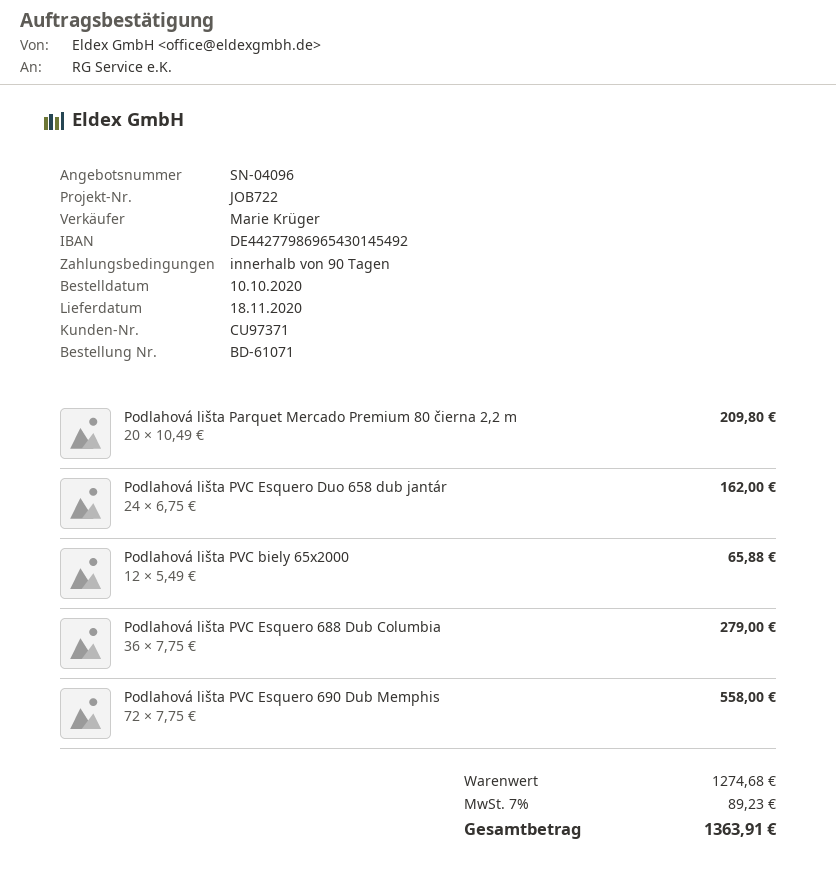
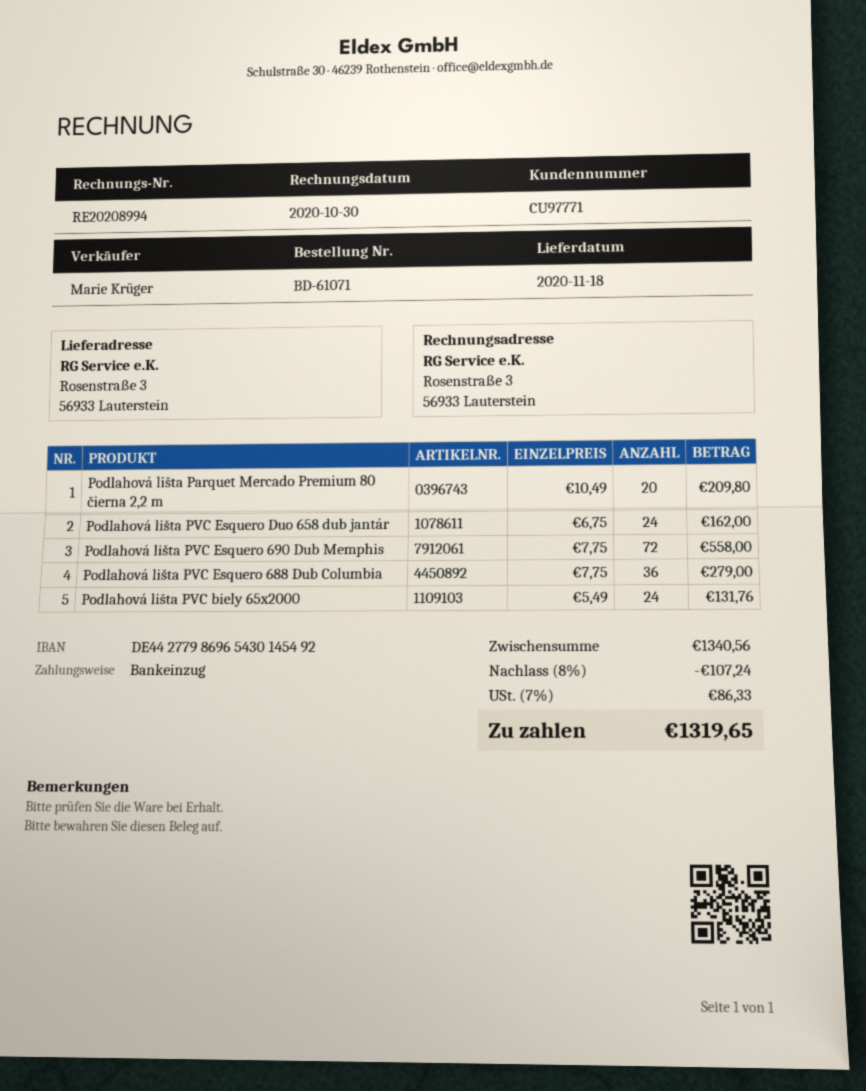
customer number: CU97371 -> CU97771
Podlahová lišta PVC biely 65x2000: 12 x 5.49 = 65.88 -> 24 x 5.49 = 131.76
subtotal: 1274.68 -> 1340.56
discount: none -> 8% = 107.24
tax: 7% = 89.23 -> 7% = 86.33
total: 1363.91 -> 1319.65

